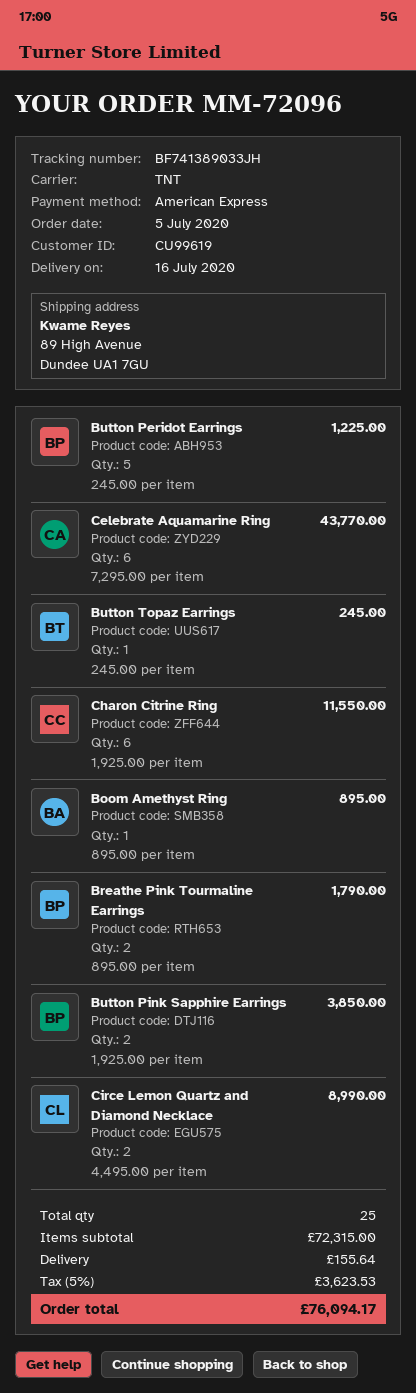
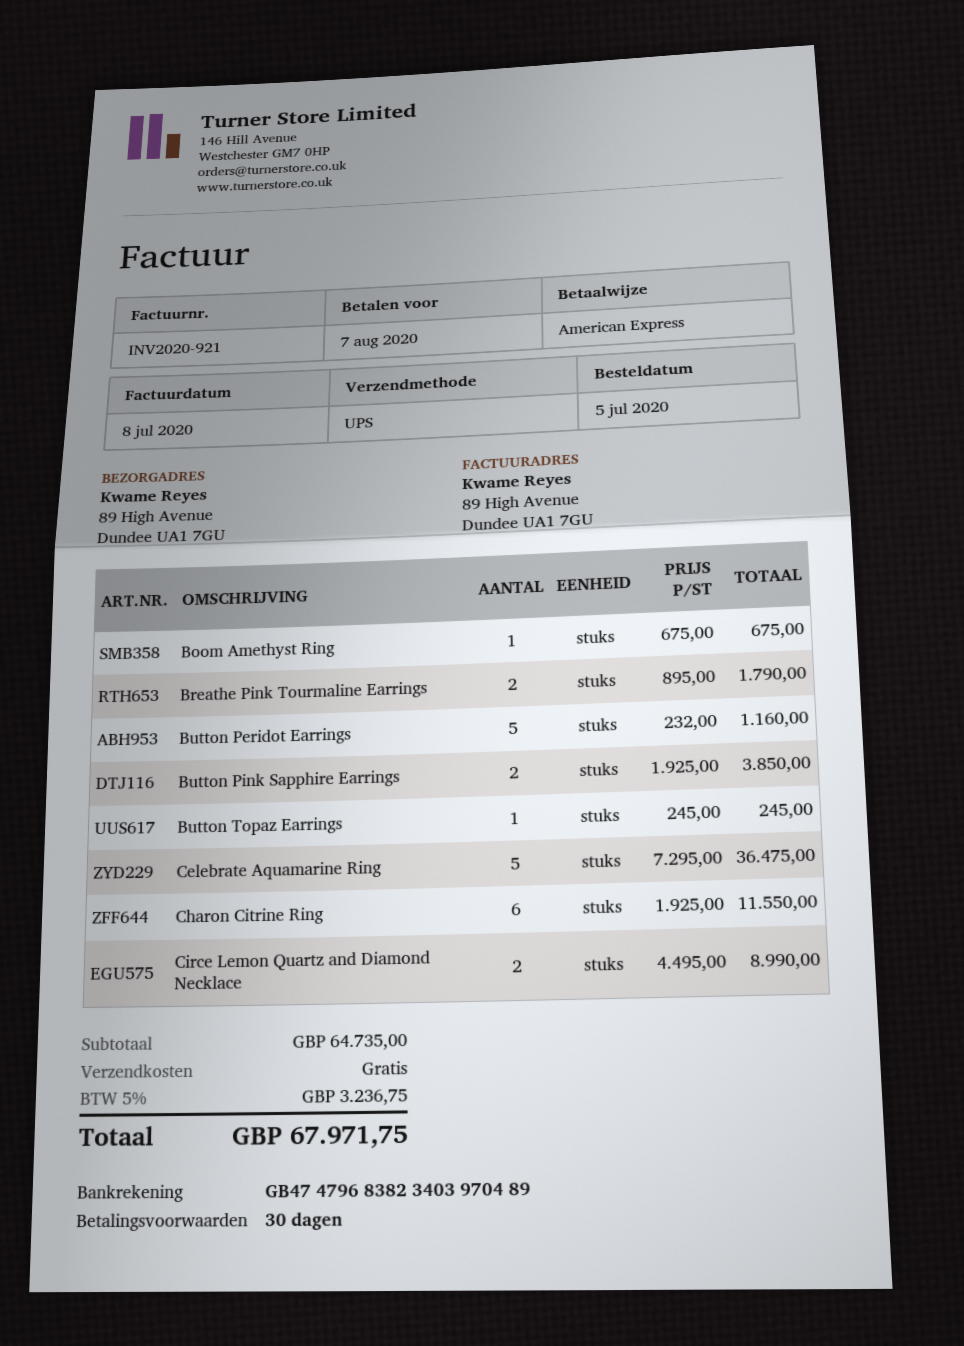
shipping method: TNT -> UPS
Button Peridot Earrings: 5 x 245.00 = 1225.00 -> 5 x 232.00 = 1160.00
Celebrate Aquamarine Ring: 6 x 7295.00 = 43770.00 -> 5 x 7295.00 = 36475.00
Boom Amethyst Ring: 1 x 895.00 = 895.00 -> 1 x 675.00 = 675.00
subtotal: 72315.00 -> 64735.00
shipping: 155.64 -> 0.00
tax: 5% = 3623.53 -> 5% = 3236.75
total: 76094.17 -> 67971.75

